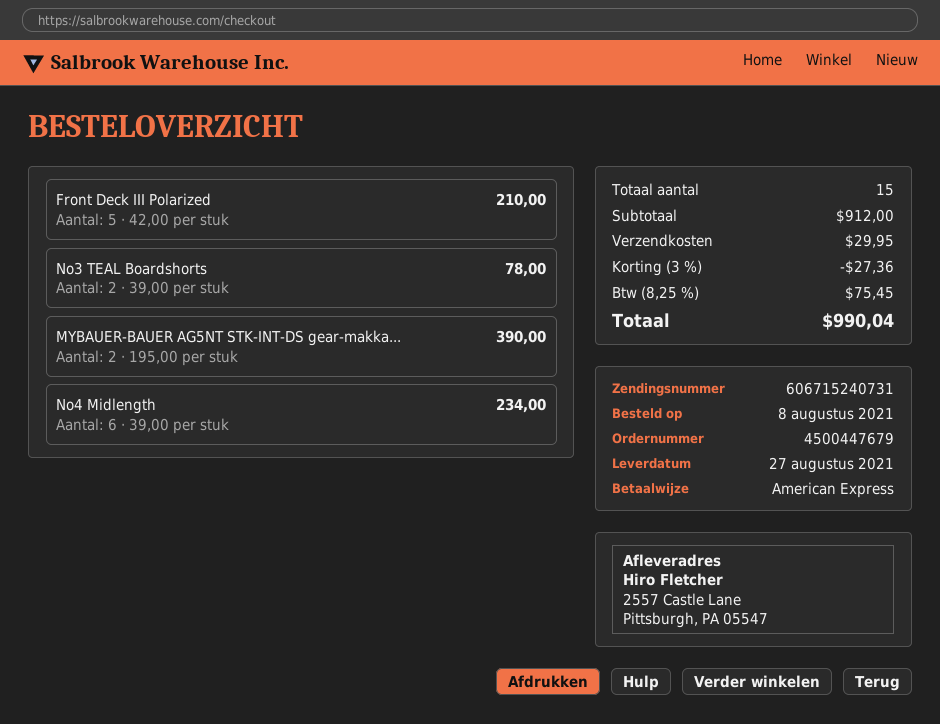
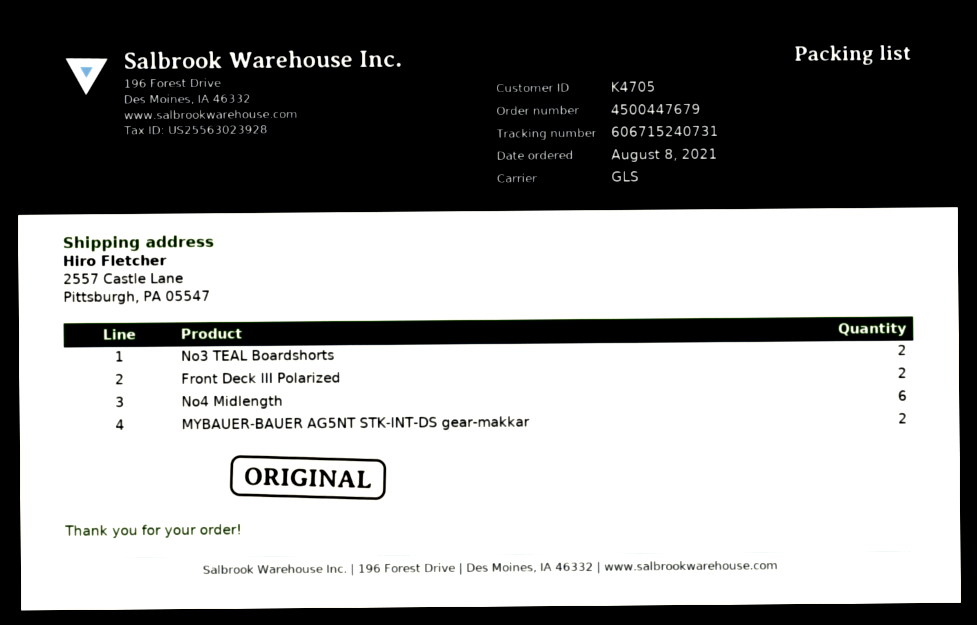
Front Deck III Polarized: 5 -> 2

